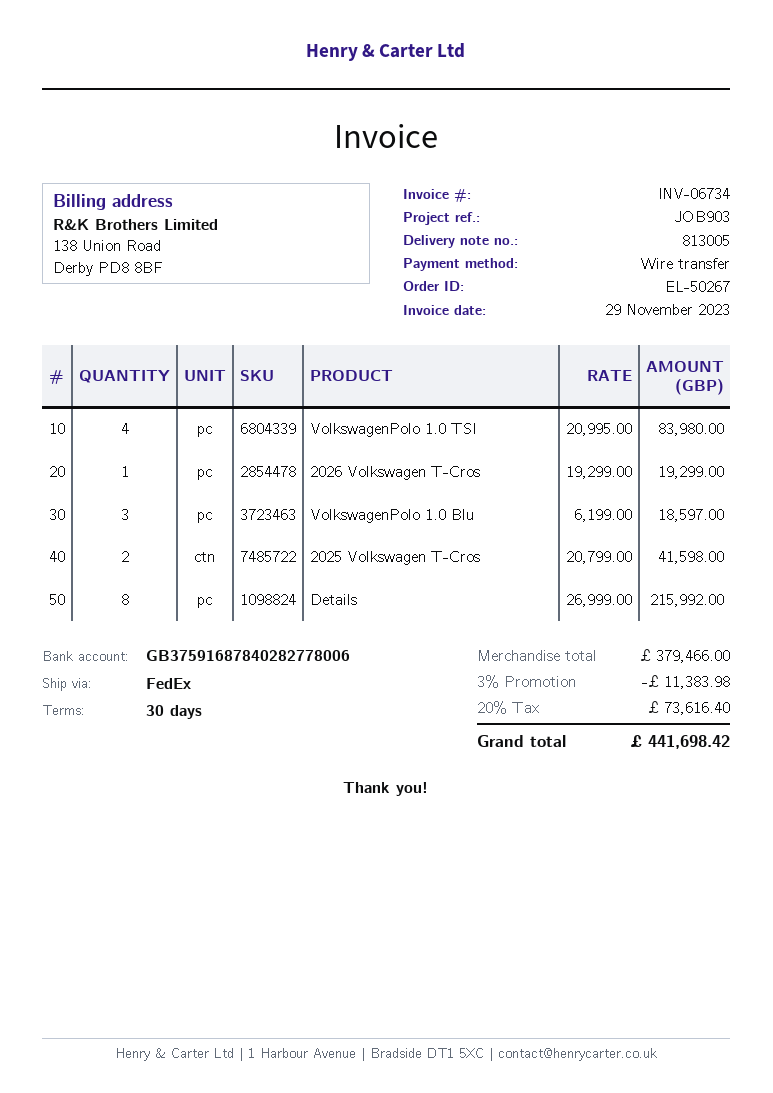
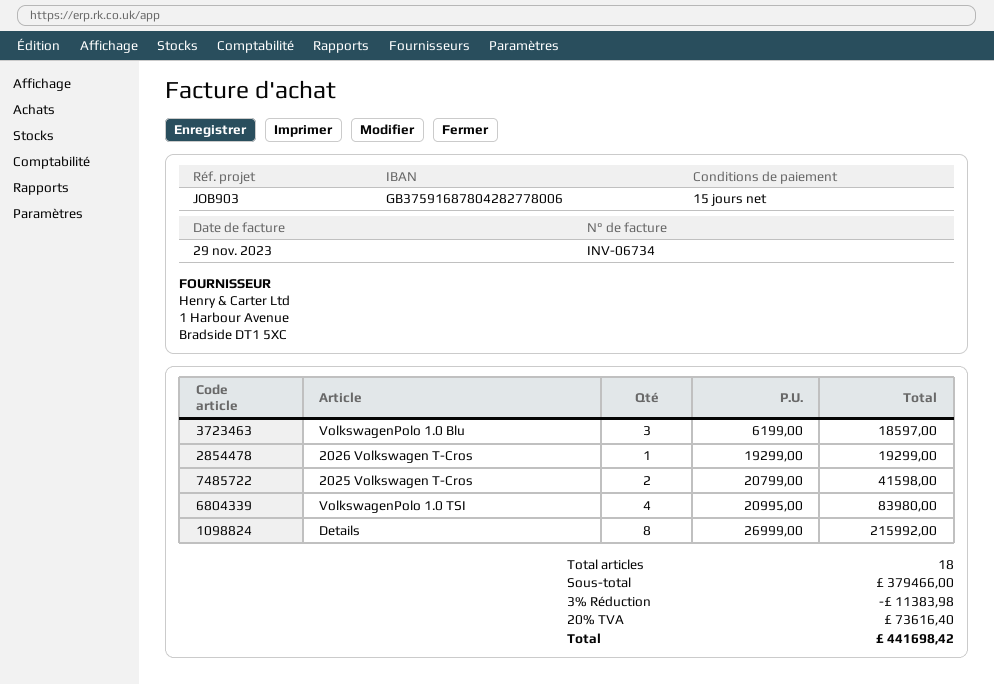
payment terms: 30 days -> 15 days
bank account: GB37591687840282778006 -> GB37591687804282778006

